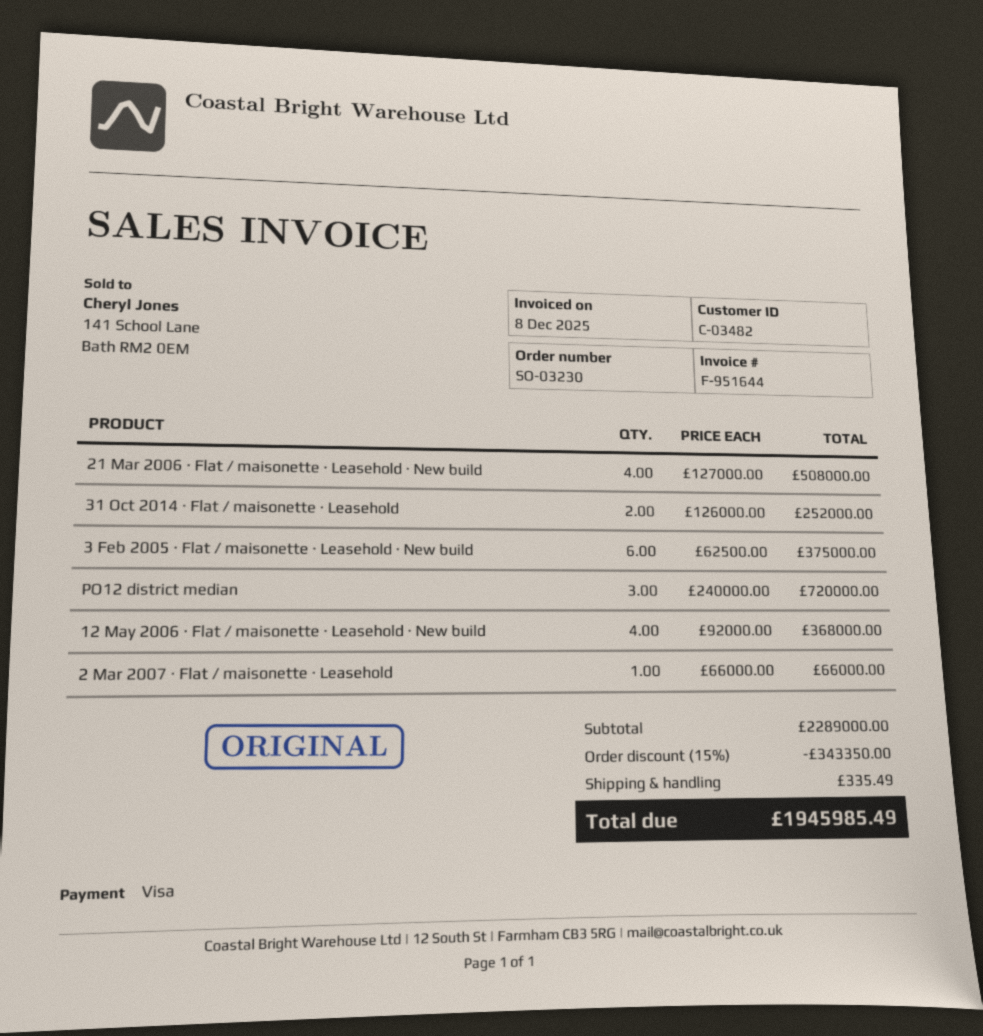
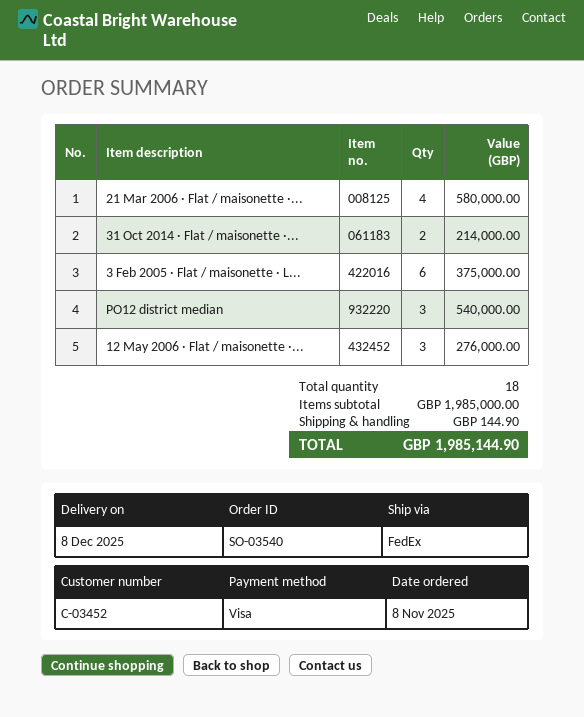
order number: SO-03230 -> SO-03540
customer number: C-03482 -> C-03452
21 Mar 2006 · Flat / maisonette · Leasehold · New build: 4 for 508000.00 -> 4 for 580000.00
31 Oct 2014 · Flat / maisonette · Leasehold: 2 for 252000.00 -> 2 for 214000.00
PO12 district median: 3 for 720000.00 -> 3 for 540000.00
12 May 2006 · Flat / maisonette · Leasehold · New build: 4 for 368000.00 -> 3 for 276000.00
2 Mar 2007 · Flat / maisonette · Leasehold: 1 for 66000.00 -> none
subtotal: 2289000.00 -> 1985000.00
discount: 15% = 343350.00 -> none
shipping: 335.49 -> 144.90
total: 1945985.49 -> 1985144.90

